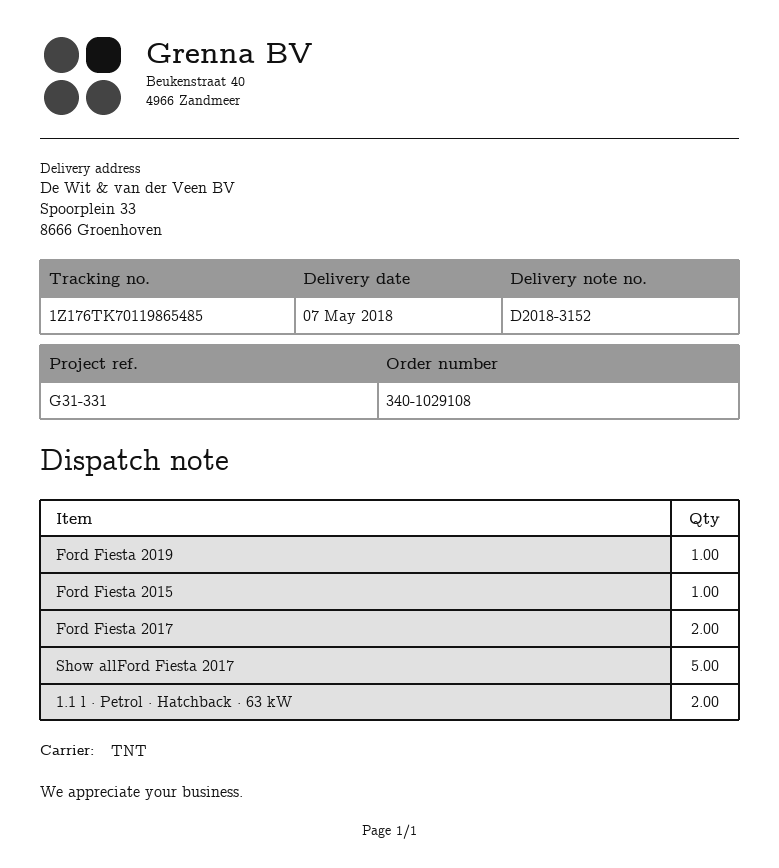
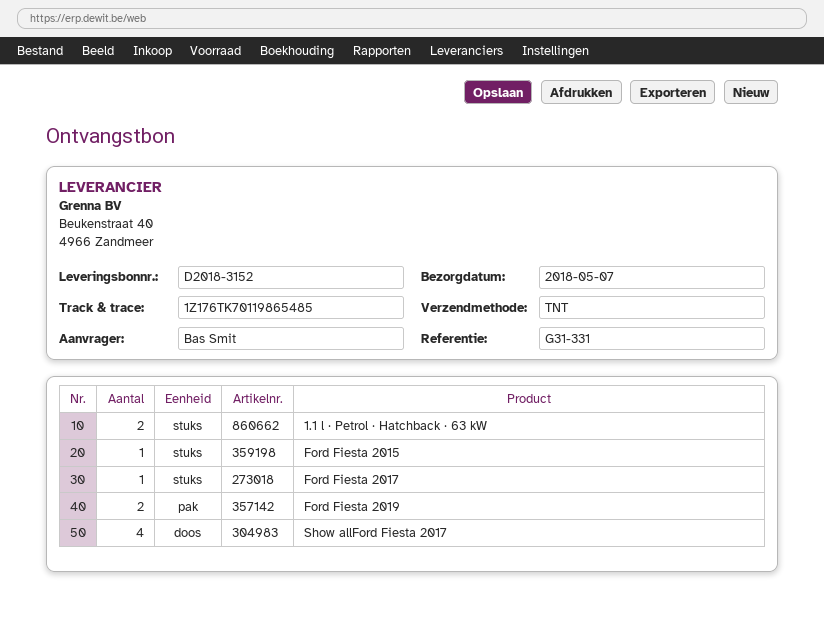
Ford Fiesta 2019: 1 -> 2
Ford Fiesta 2017: 2 -> 1
Show allFord Fiesta 2017: 5 -> 4

